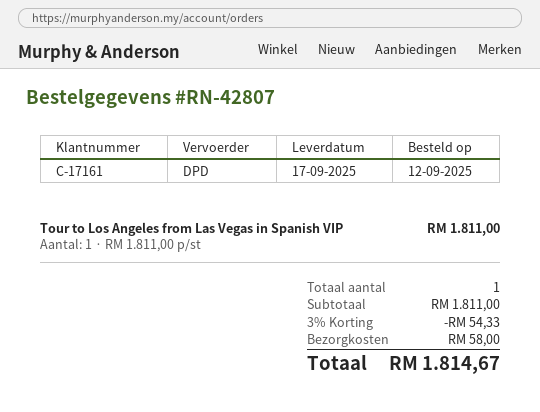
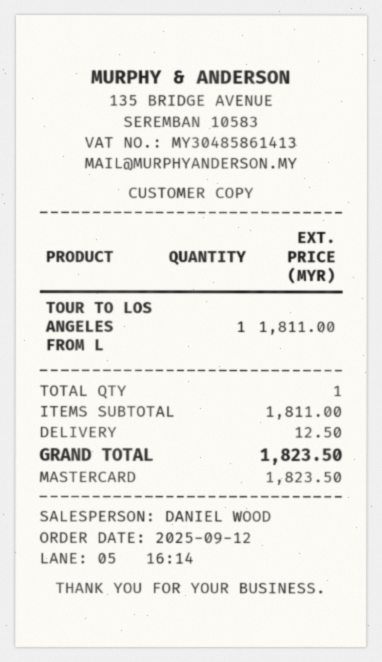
discount: 3% = 54.33 -> none
shipping: 58.00 -> 12.50
total: 1814.67 -> 1823.50

